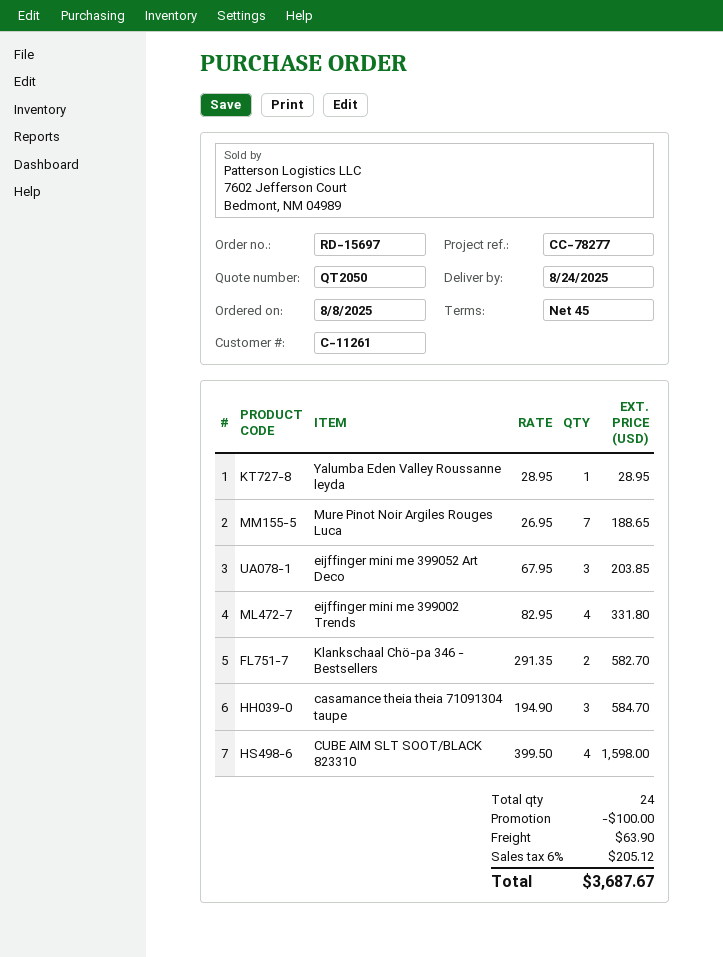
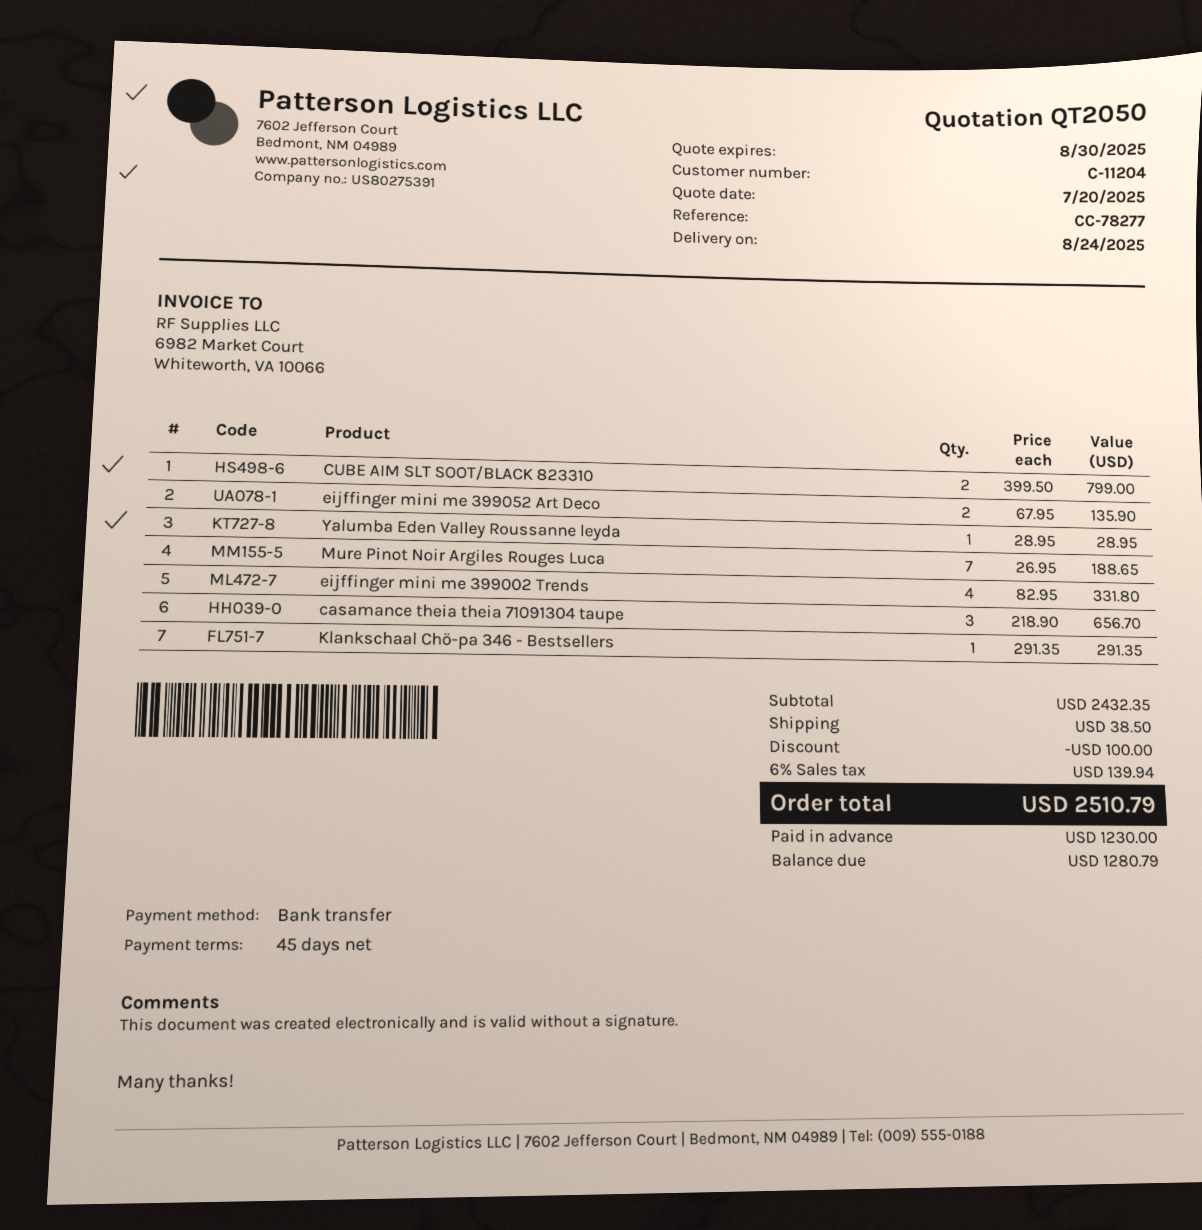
customer number: C-11261 -> C-11204
eijffinger mini me 399052 Art Deco: 3 x 67.95 = 203.85 -> 2 x 67.95 = 135.90
Klankschaal Chö-pa 346 - Bestsellers: 2 x 291.35 = 582.70 -> 1 x 291.35 = 291.35
casamance theia theia 71091304 taupe: 3 x 194.90 = 584.70 -> 3 x 218.90 = 656.70
CUBE AIM SLT SOOT/BLACK 823310: 4 x 399.50 = 1598.00 -> 2 x 399.50 = 799.00
shipping: 63.90 -> 38.50
tax: 6% = 205.12 -> 6% = 139.94
total: 3687.67 -> 2510.79

